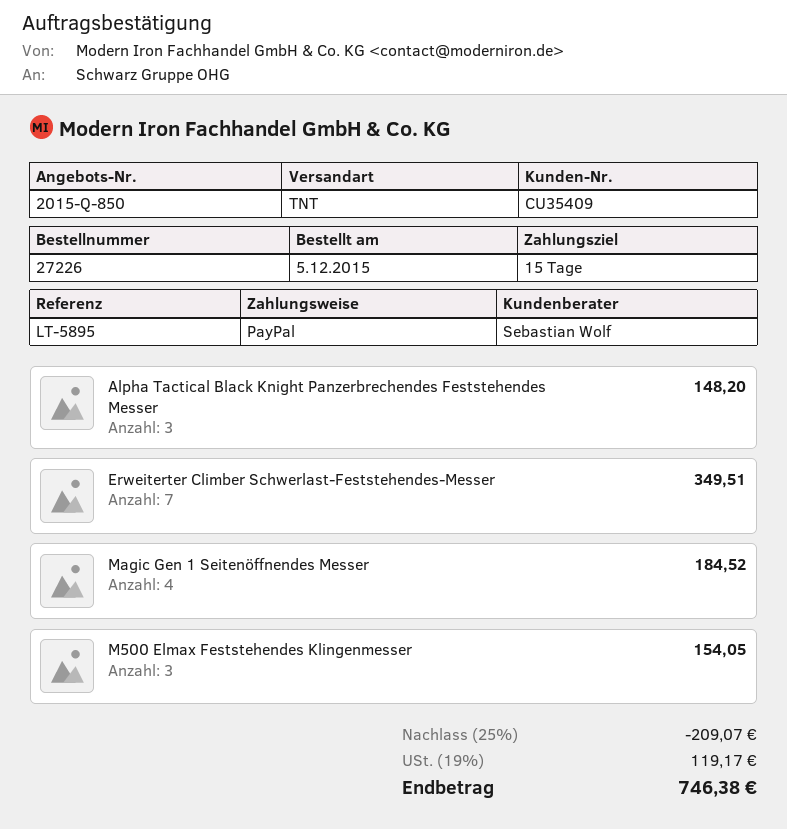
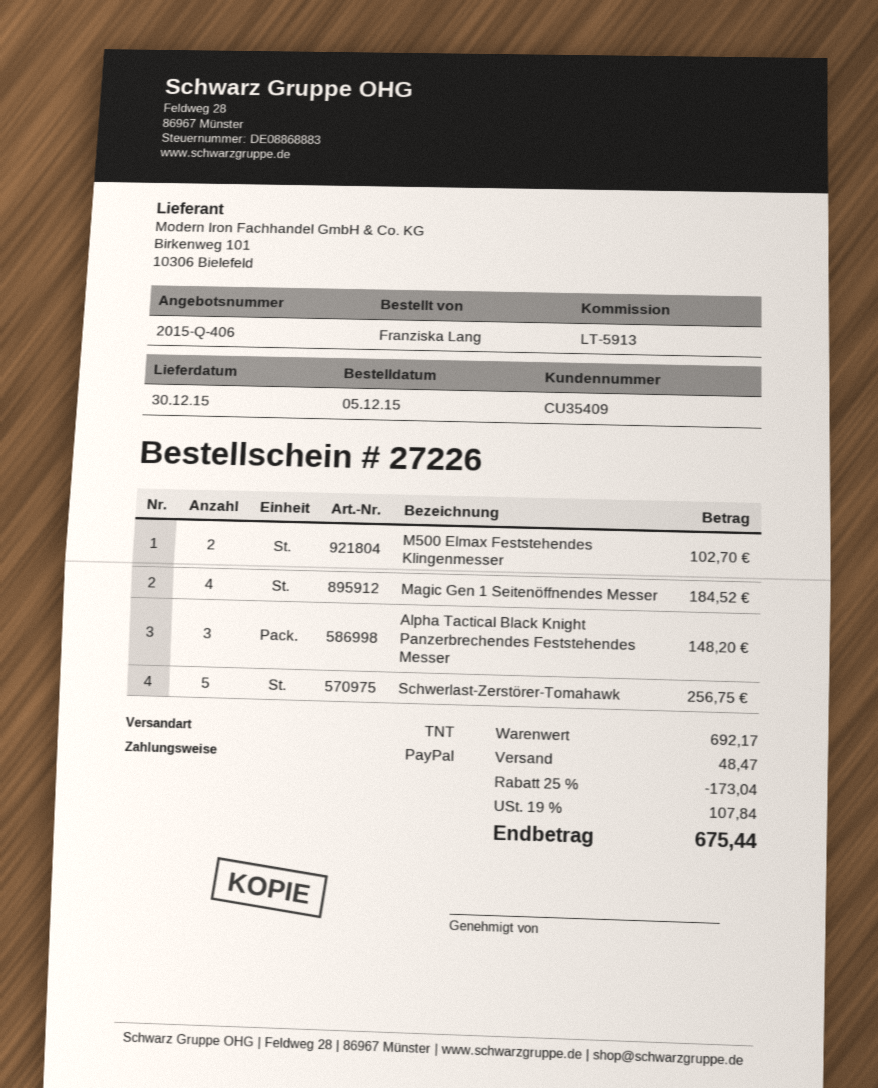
quote number: 2015-Q-850 -> 2015-Q-406
reference: LT-5895 -> LT-5913
Erweiterter Climber Schwerlast-Feststehendes-Messer: 7 for 349.51 -> none
M500 Elmax Feststehendes Klingenmesser: 3 for 154.05 -> 2 for 102.70
Schwerlast-Zerstörer-Tomahawk: none -> 5 for 256.75
discount: 25% = 209.07 -> 25% = 173.04
shipping: none -> 48.47
tax: 19% = 119.17 -> 19% = 107.84
total: 746.38 -> 675.44

